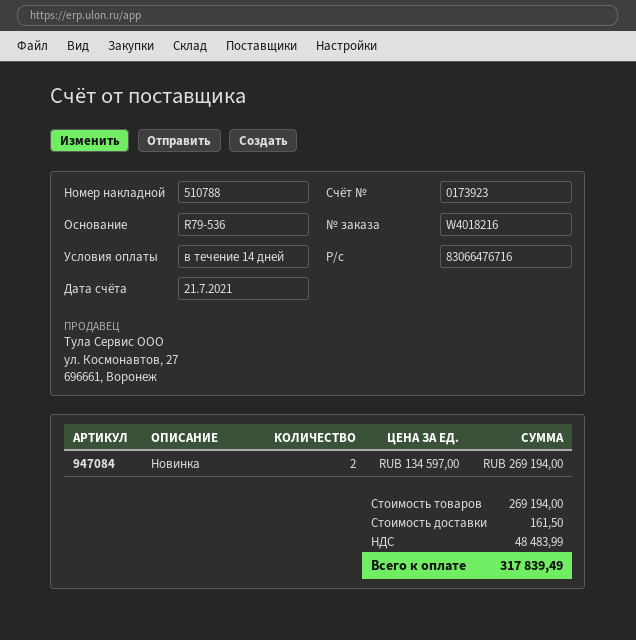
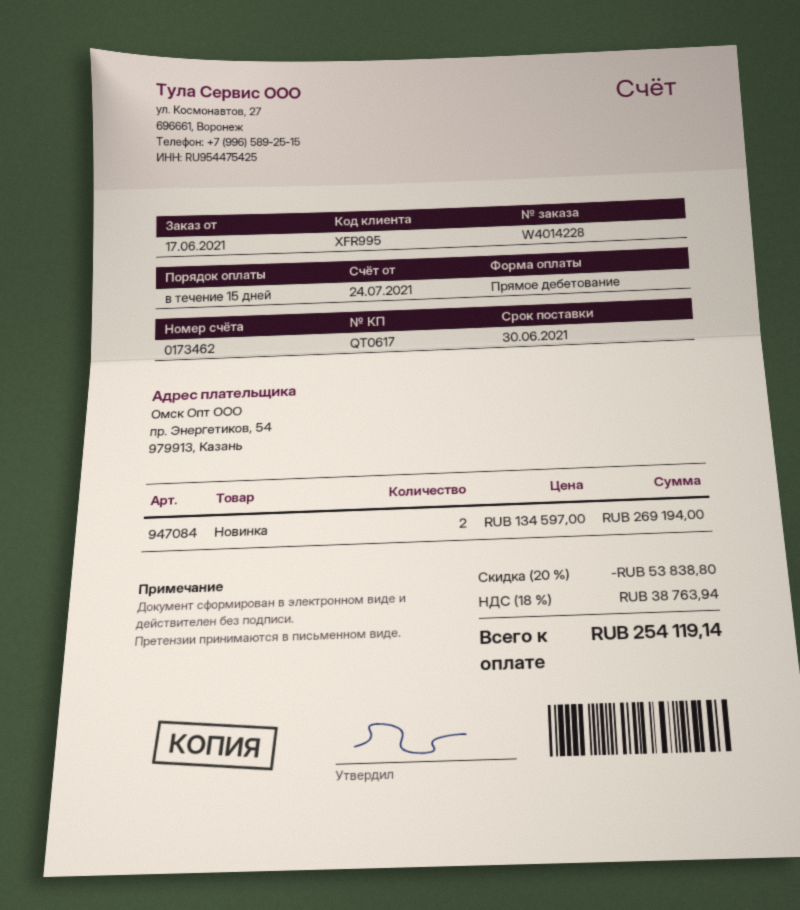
order number: W4018216 -> W4014228
invoice number: 0173923 -> 0173462
invoice date: 2021-07-21 -> 2021-07-24
payment terms: 14 days -> 15 days
discount: none -> 20% = 53838.80
shipping: 161.50 -> none
tax: 48483.99 -> 38763.94
total: 317839.49 -> 254119.14

